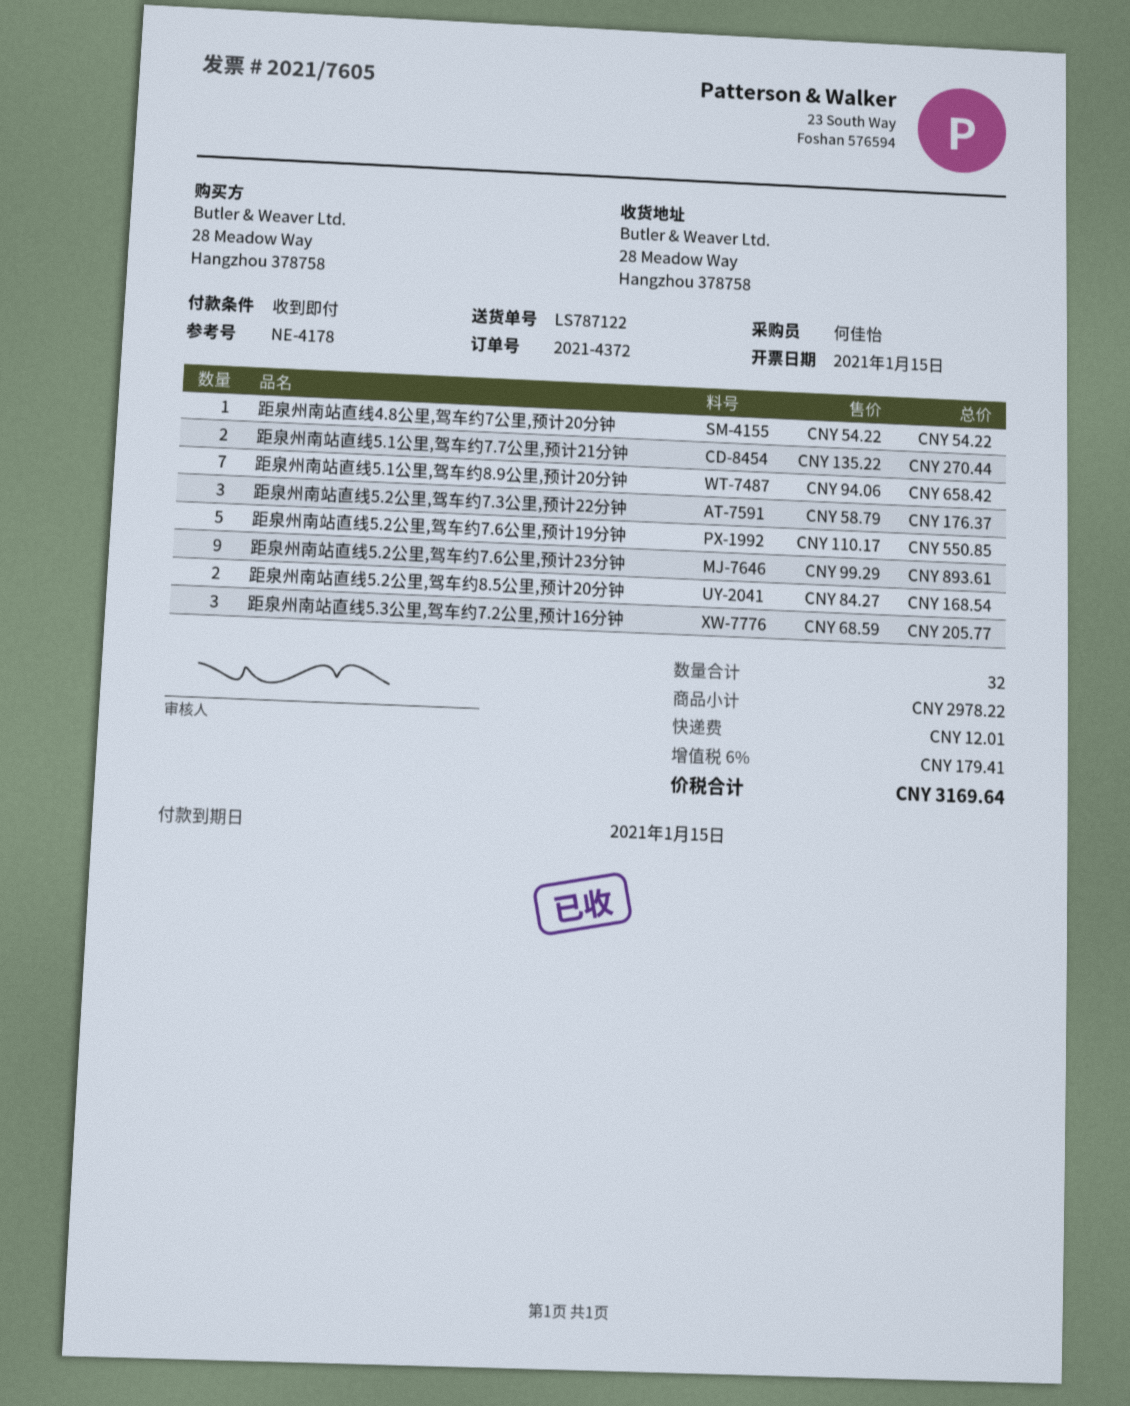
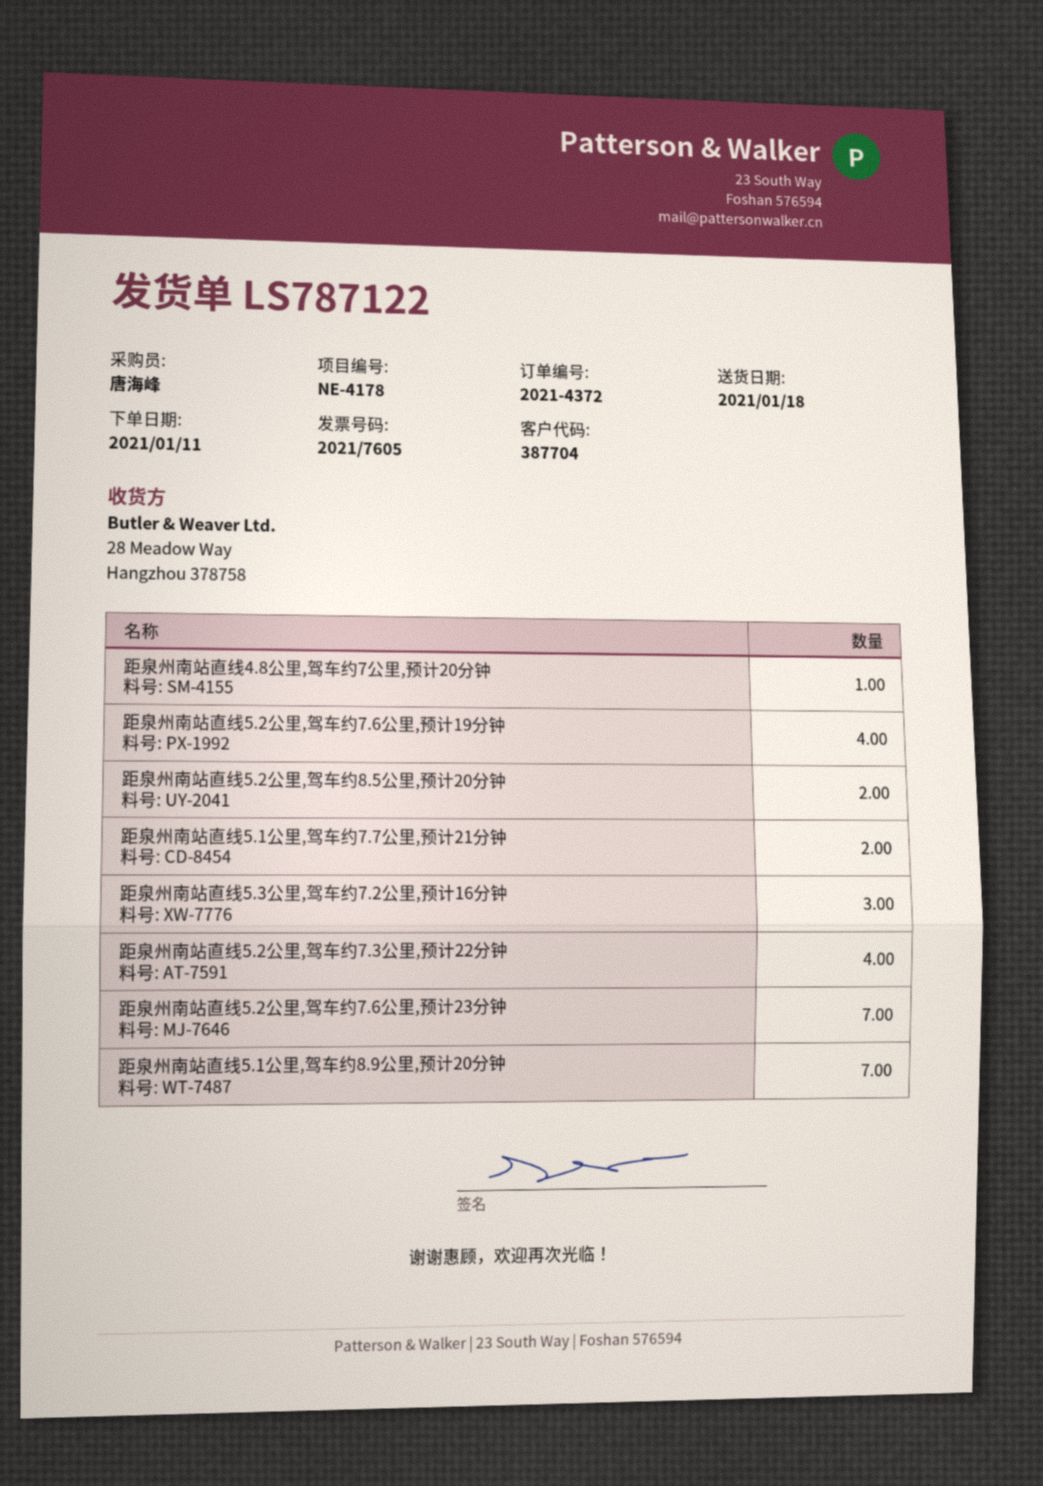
ordered by: 何佳怡 -> 唐海峰
距泉州南站直线5.2公里,驾车约7.3公里,预计22分钟: 3 -> 4
距泉州南站直线5.2公里,驾车约7.6公里,预计19分钟: 5 -> 4
距泉州南站直线5.2公里,驾车约7.6公里,预计23分钟: 9 -> 7

